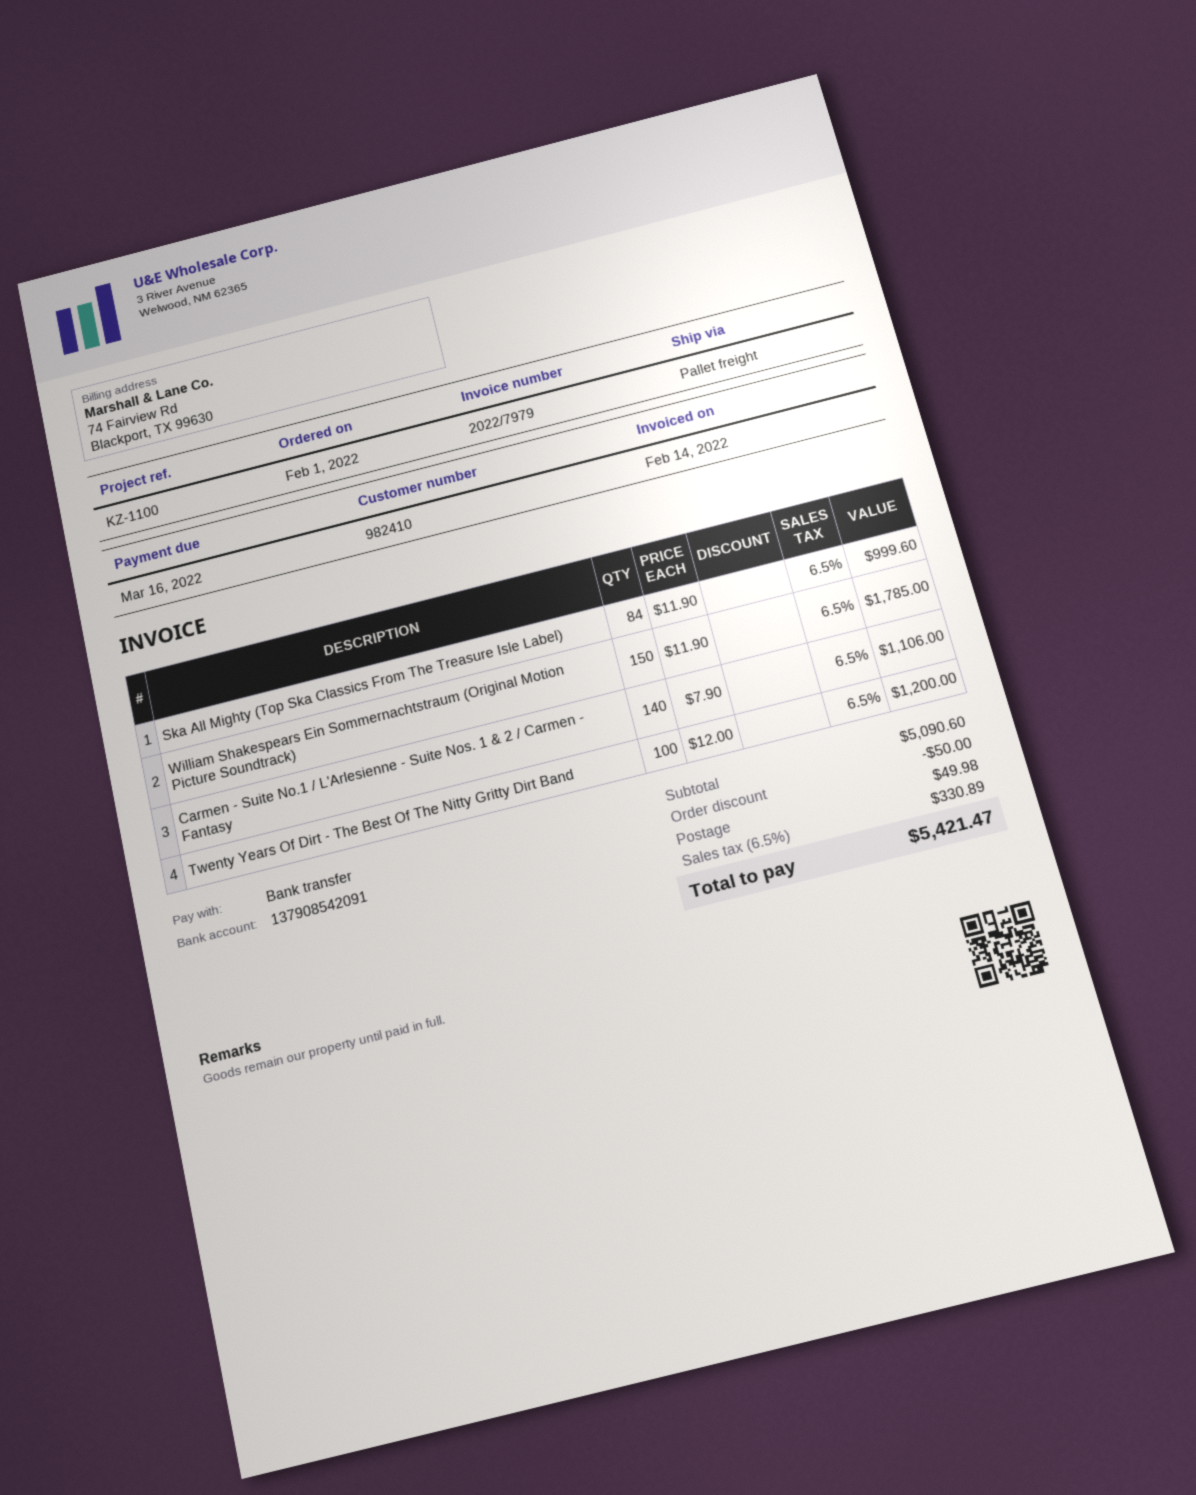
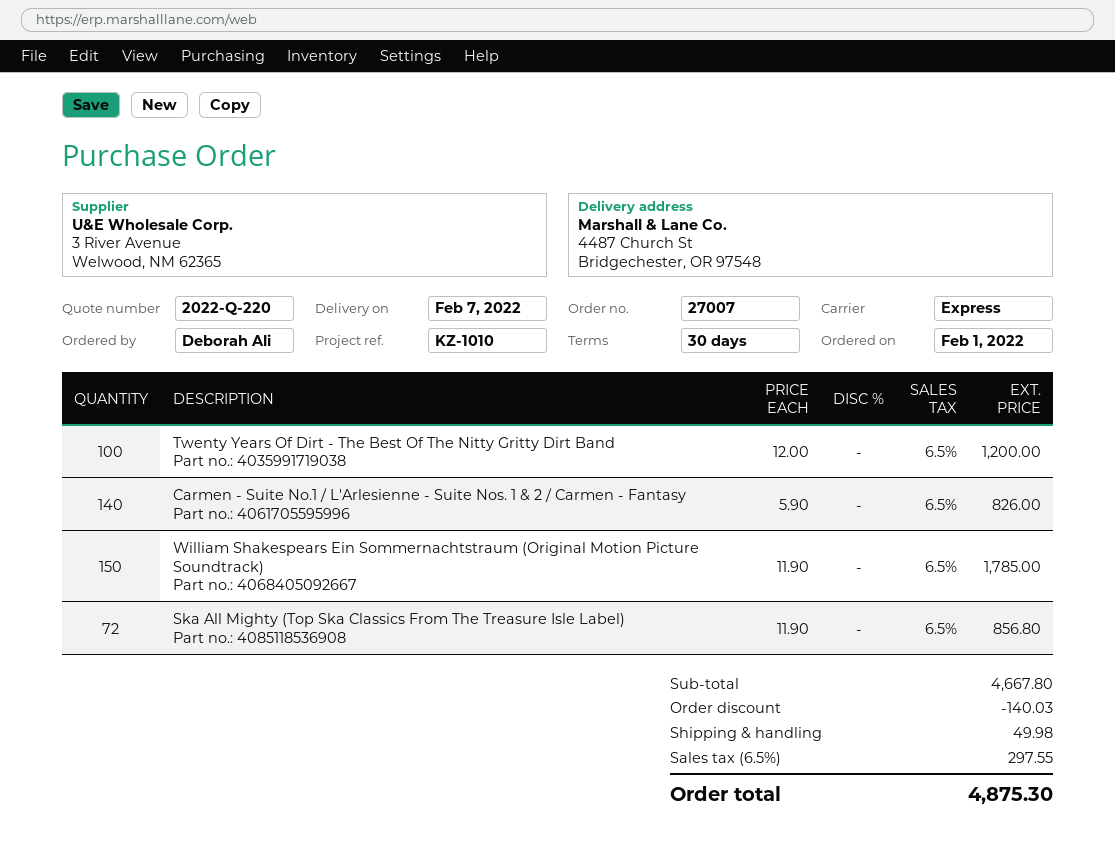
reference: KZ-1100 -> KZ-1010
shipping method: pallet freight -> express
Ska All Mighty (Top Ska Classics From The Treasure Isle Label): 84 x 11.90 = 999.60 -> 72 x 11.90 = 856.80
Carmen - Suite No.1 / L'Arlesienne - Suite Nos. 1 & 2 / Carmen - Fantasy: 140 x 7.90 = 1106.00 -> 140 x 5.90 = 826.00
subtotal: 5090.60 -> 4667.80
discount: 50.00 -> 140.03
tax: 6.5% = 330.89 -> 6.5% = 297.55
total: 5421.47 -> 4875.30

